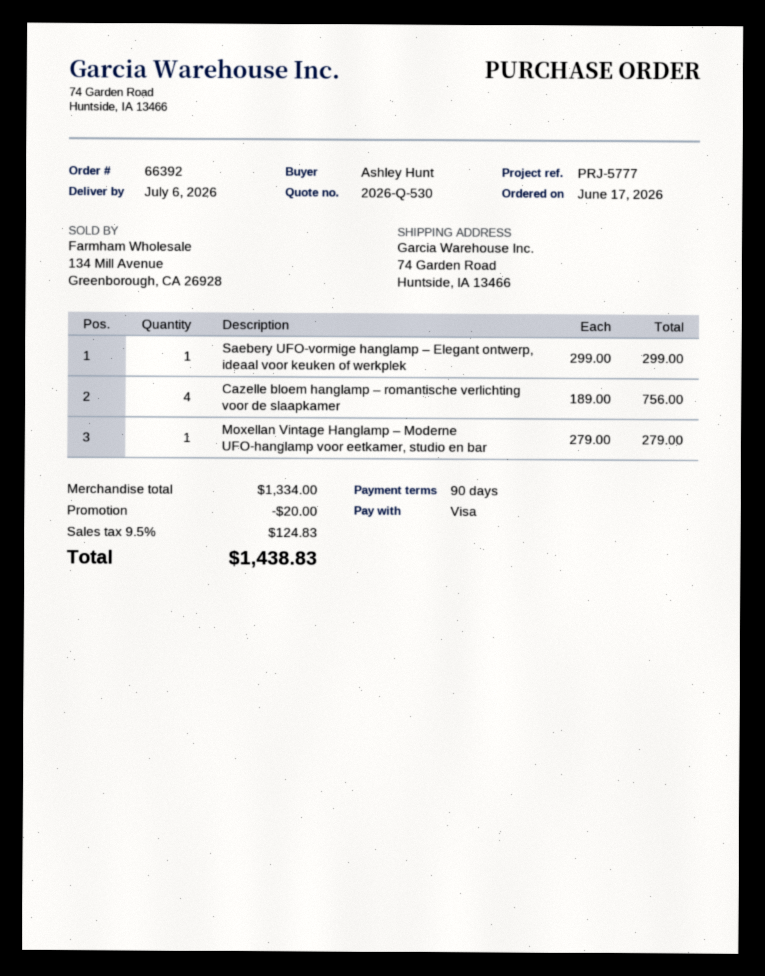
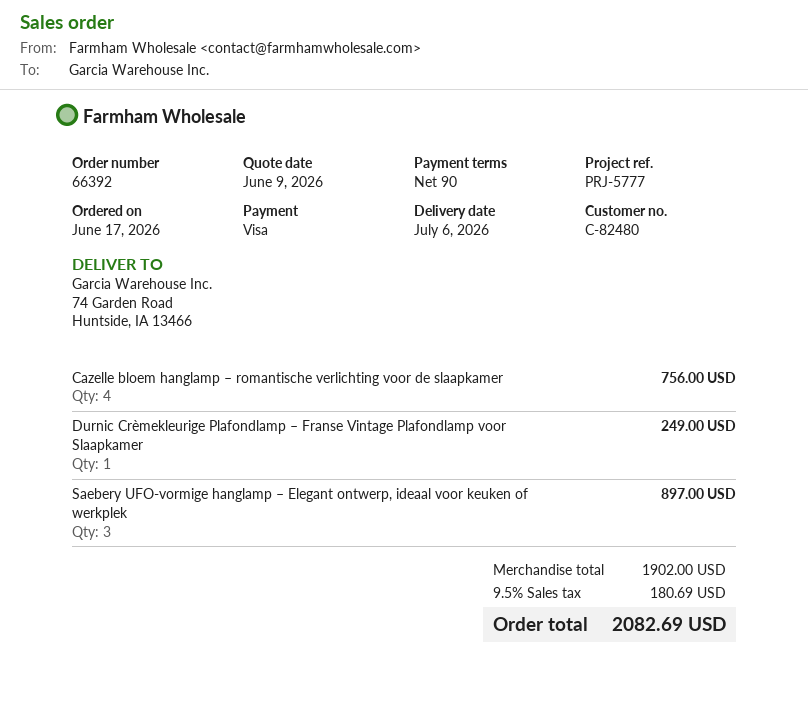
Saebery UFO-vormige hanglamp – Elegant ontwerp, ideaal voor keuken of werkplek: 1 for 299.00 -> 3 for 897.00
Moxellan Vintage Hanglamp – Moderne UFO-hanglamp voor eetkamer, studio en bar: 1 for 279.00 -> none
Durnic Crèmekleurige Plafondlamp – Franse Vintage Plafondlamp voor Slaapkamer: none -> 1 for 249.00
subtotal: 1334.00 -> 1902.00
discount: 20.00 -> none
tax: 9.5% = 124.83 -> 9.5% = 180.69
total: 1438.83 -> 2082.69

